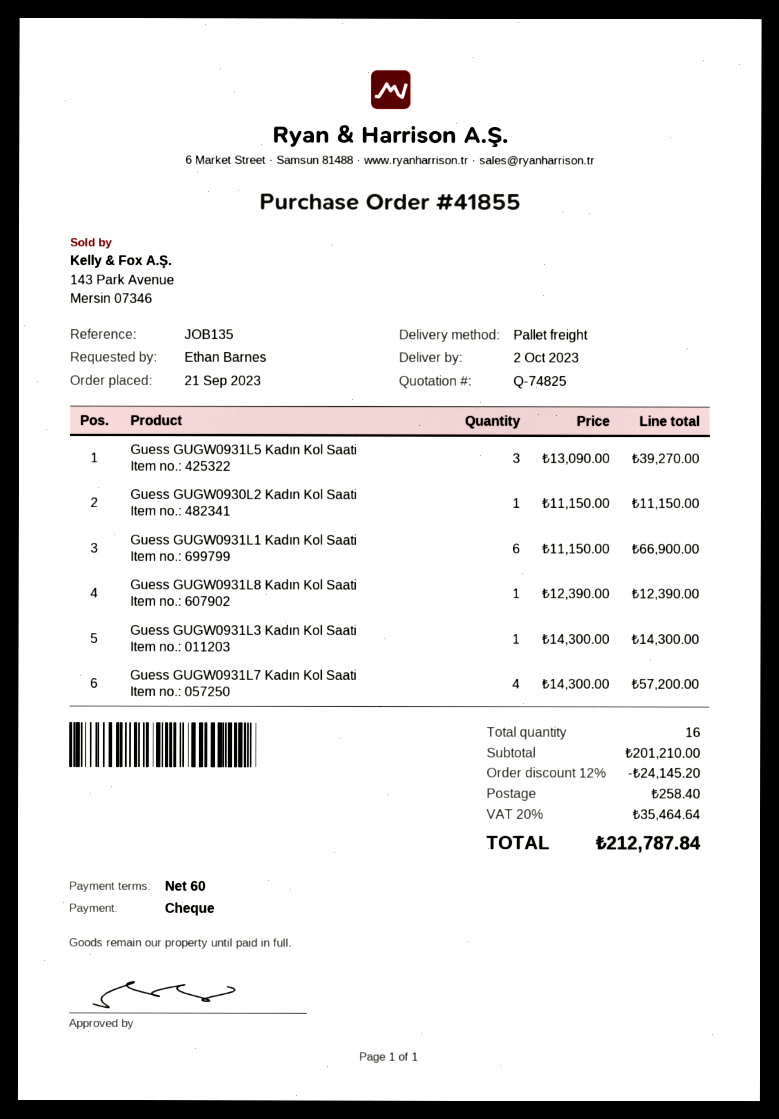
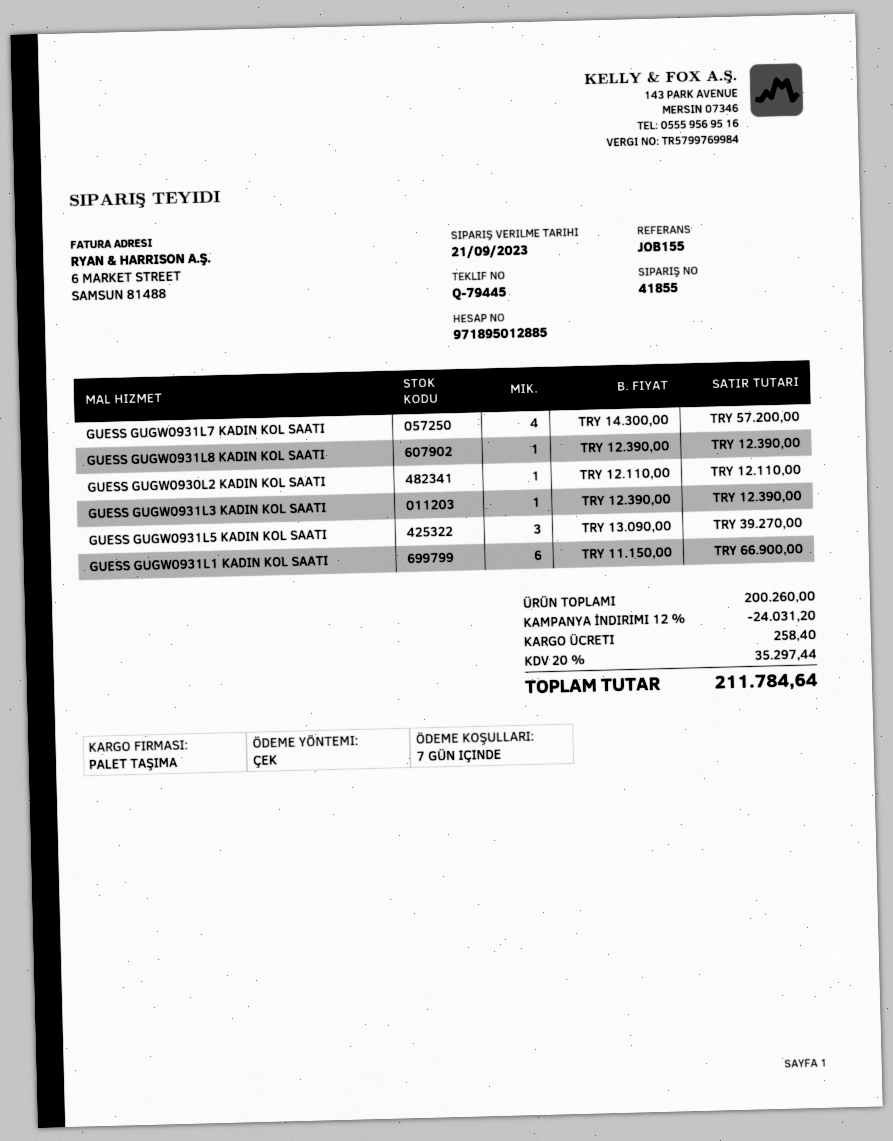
quote number: Q-74825 -> Q-79445
payment terms: 60 days -> 7 days
reference: JOB135 -> JOB155
Guess GUGW0930L2 Kadın Kol Saati: 1 x 11150.00 = 11150.00 -> 1 x 12110.00 = 12110.00
Guess GUGW0931L3 Kadın Kol Saati: 1 x 14300.00 = 14300.00 -> 1 x 12390.00 = 12390.00
subtotal: 201210.00 -> 200260.00
discount: 12% = 24145.20 -> 12% = 24031.20
tax: 20% = 35464.64 -> 20% = 35297.44
total: 212787.84 -> 211784.64

